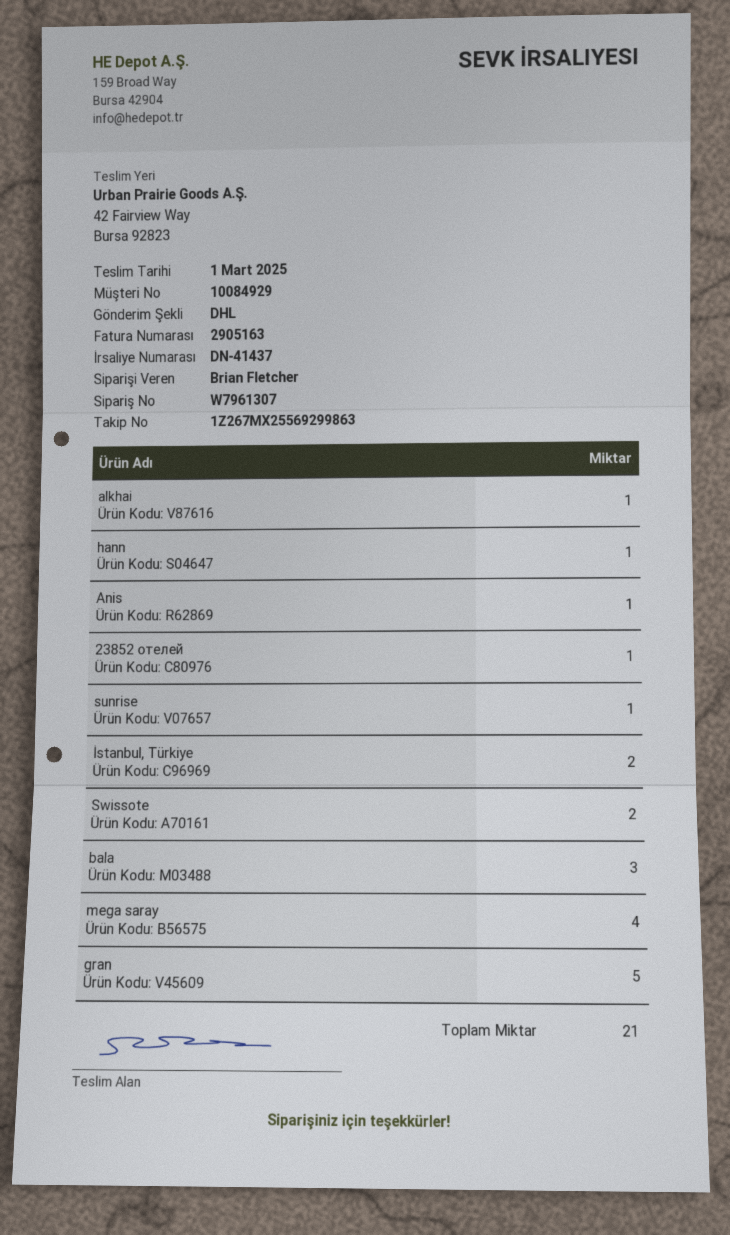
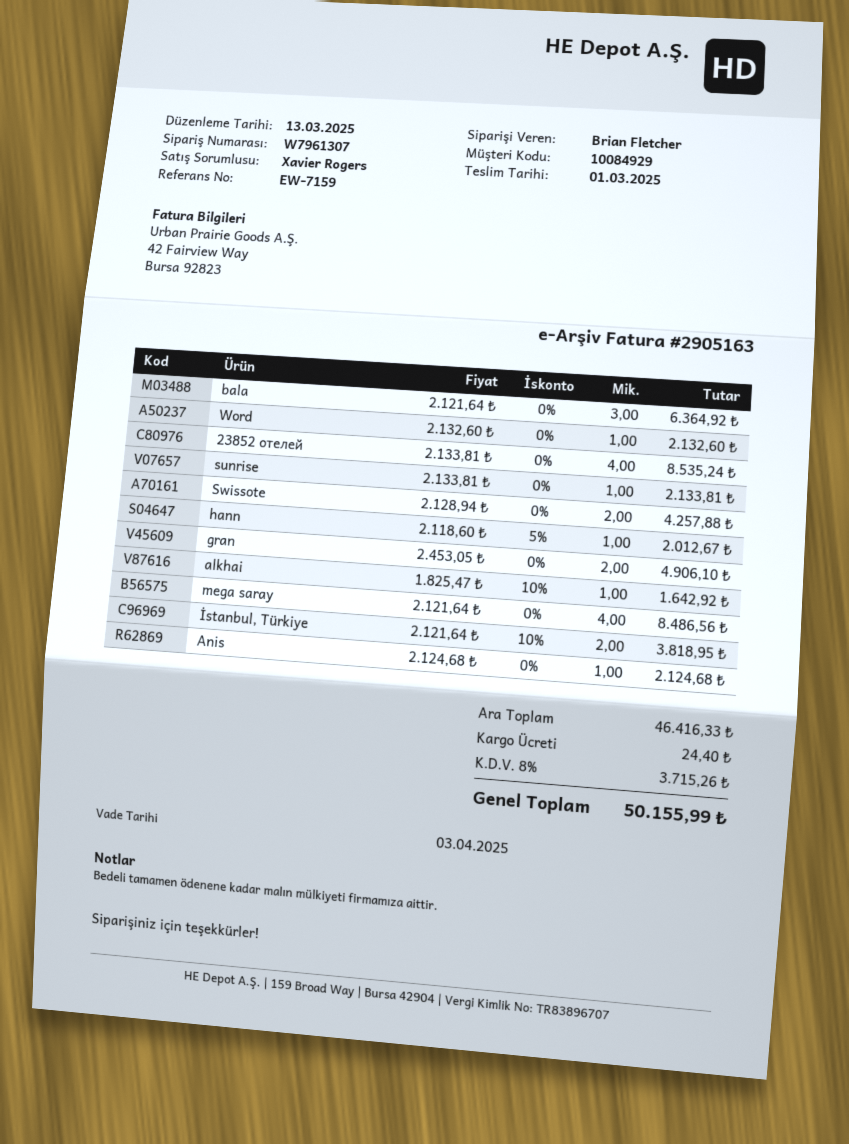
23852 отелей: 1 -> 4
gran: 5 -> 2
Word: none -> 1

